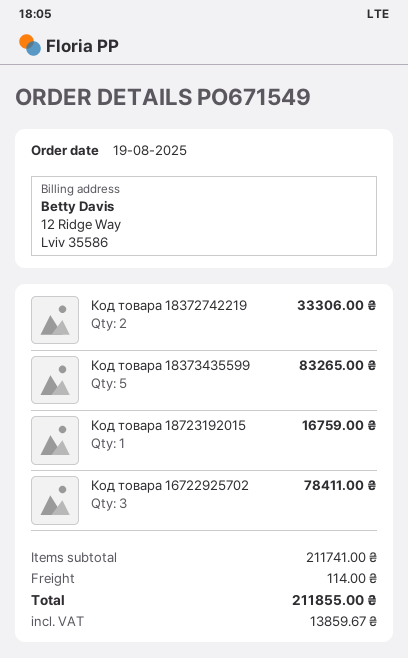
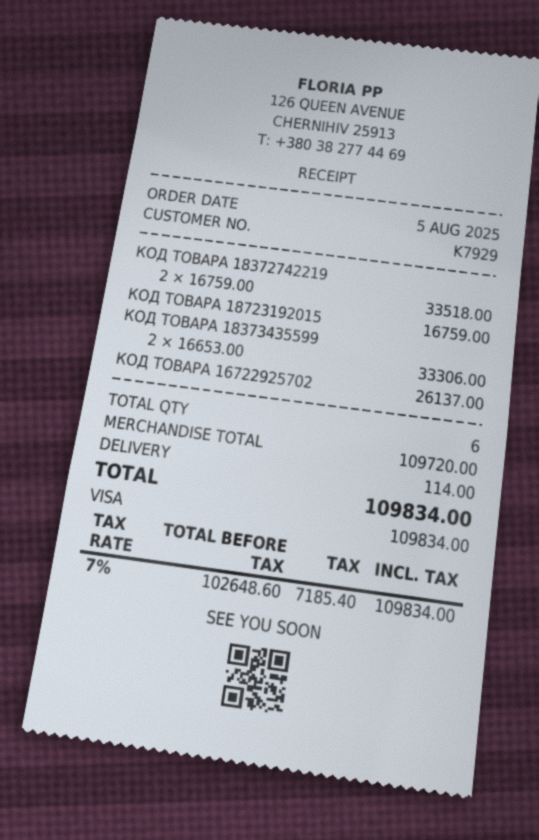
order date: 2025-08-19 -> 2025-08-05
Код товара 18372742219: 2 for 33306.00 -> 2 for 33518.00
Код товара 18373435599: 5 for 83265.00 -> 2 for 33306.00
Код товара 16722925702: 3 for 78411.00 -> 1 for 26137.00
subtotal: 211741.00 -> 109720.00
tax: 13859.67 -> 7185.40
total: 211855.00 -> 109834.00

